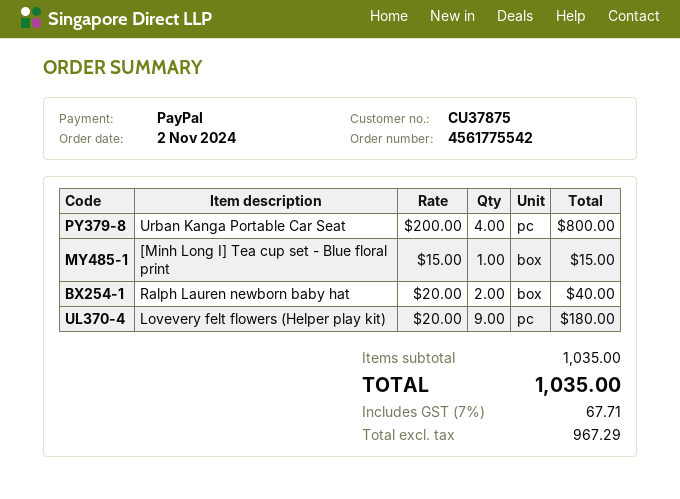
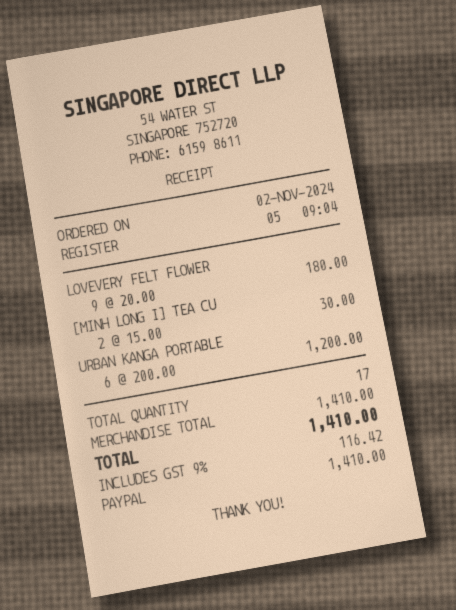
Urban Kanga Portable Car Seat: 4 x 200.00 = 800.00 -> 6 x 200.00 = 1200.00
[Minh Long I] Tea cup set - Blue floral print: 1 x 15.00 = 15.00 -> 2 x 15.00 = 30.00
Ralph Lauren newborn baby hat: 2 x 20.00 = 40.00 -> none
subtotal: 1035.00 -> 1410.00
tax: 7% = 67.71 -> 9% = 116.42
total: 1035.00 -> 1410.00

